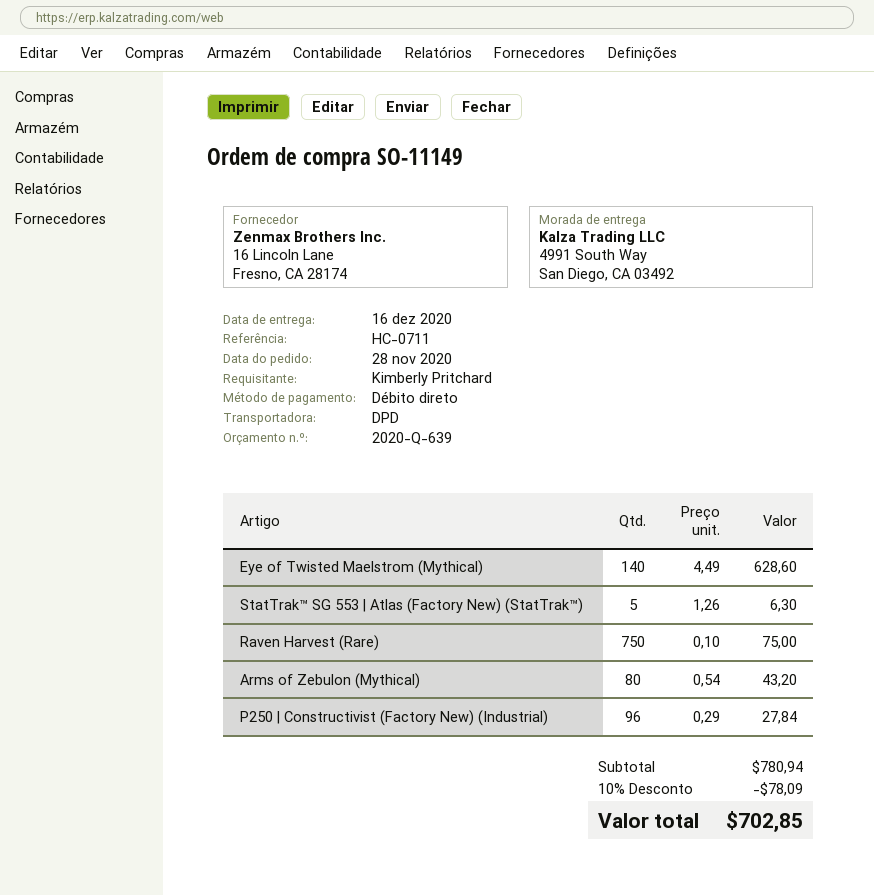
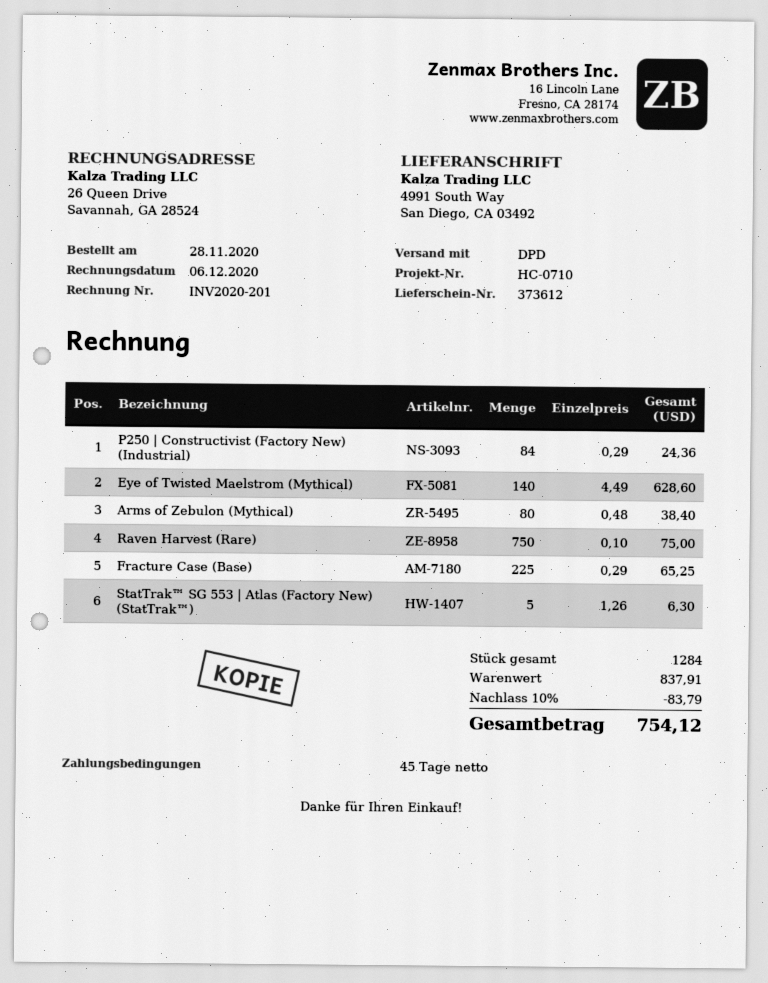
reference: HC-0711 -> HC-0710
Arms of Zebulon (Mythical): 80 x 0.54 = 43.20 -> 80 x 0.48 = 38.40
P250 | Constructivist (Factory New) (Industrial): 96 x 0.29 = 27.84 -> 84 x 0.29 = 24.36
Fracture Case (Base): none -> 225 x 0.29 = 65.25
subtotal: 780.94 -> 837.91
discount: 10% = 78.09 -> 10% = 83.79
total: 702.85 -> 754.12

